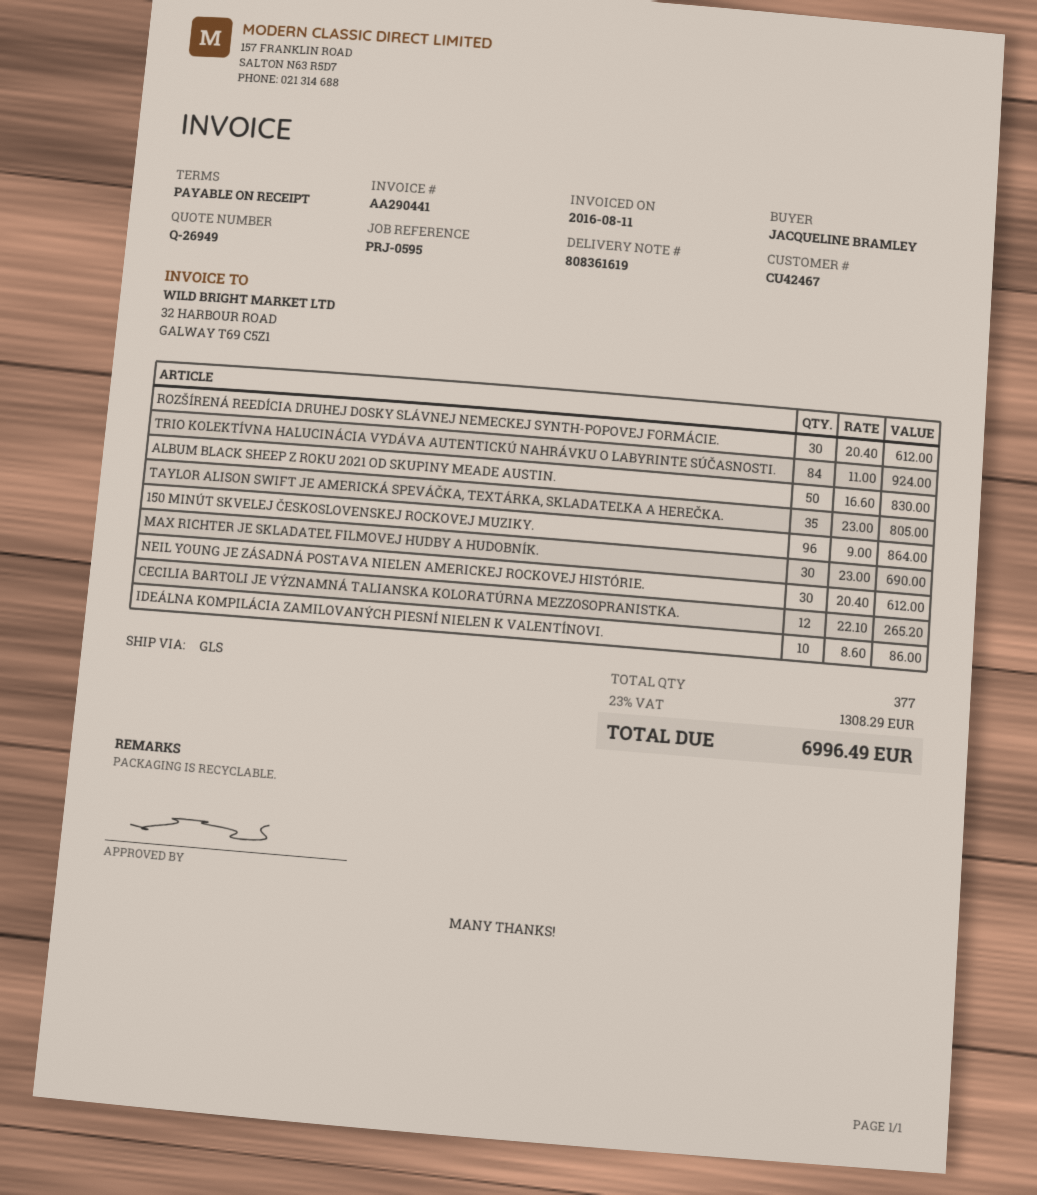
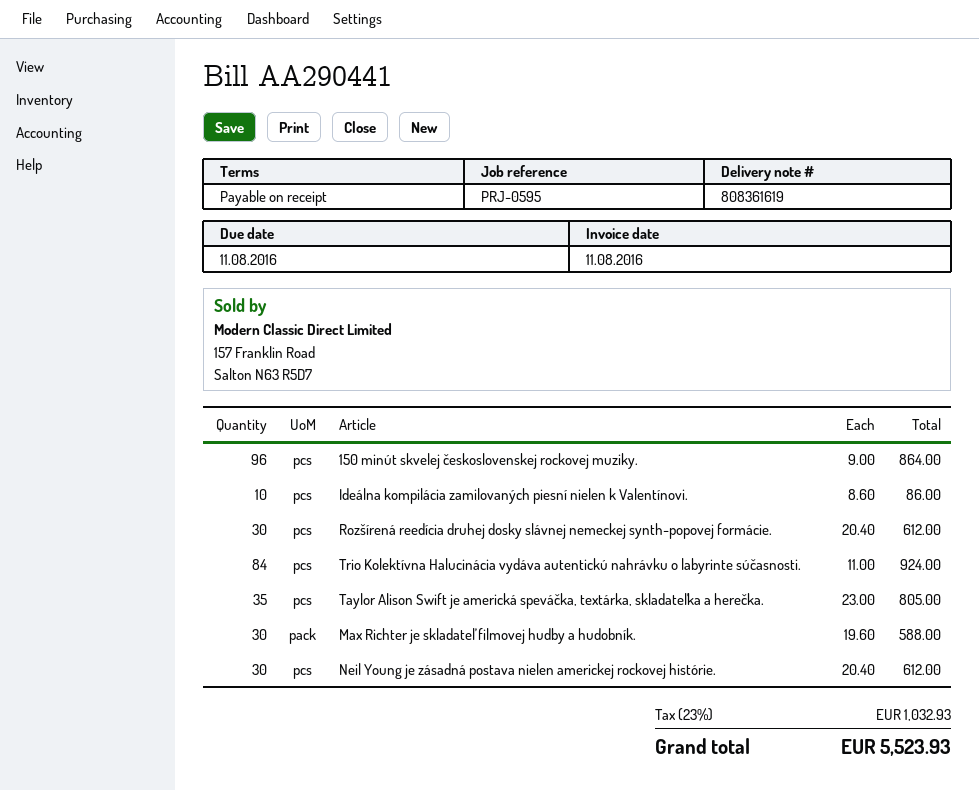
ALBUM BLACK SHEEP Z ROKU 2021 OD SKUPINY MEADE AUSTIN.: 50 x 16.60 = 830.00 -> none
MAX RICHTER JE SKLADATEĽ FILMOVEJ HUDBY A HUDOBNÍK.: 30 x 23.00 = 690.00 -> 30 x 19.60 = 588.00
CECILIA BARTOLI JE VÝZNAMNÁ TALIANSKA KOLORATÚRNA MEZZOSOPRANISTKA.: 12 x 22.10 = 265.20 -> none
tax: 23% = 1308.29 -> 23% = 1032.93
total: 6996.49 -> 5523.93

